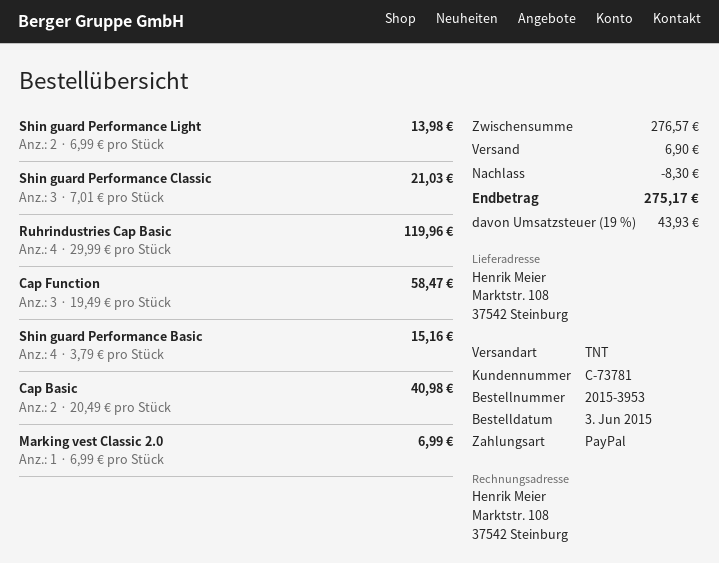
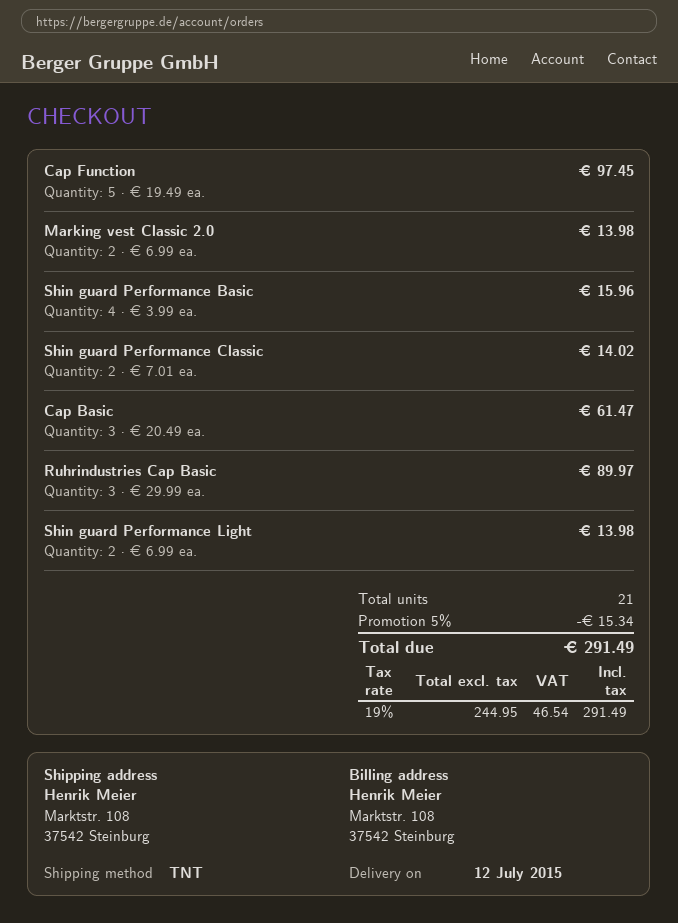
Shin guard Performance Classic: 3 x 7.01 = 21.03 -> 2 x 7.01 = 14.02
Ruhrindustries Cap Basic: 4 x 29.99 = 119.96 -> 3 x 29.99 = 89.97
Cap Function: 3 x 19.49 = 58.47 -> 5 x 19.49 = 97.45
Shin guard Performance Basic: 4 x 3.79 = 15.16 -> 4 x 3.99 = 15.96
Cap Basic: 2 x 20.49 = 40.98 -> 3 x 20.49 = 61.47
Marking vest Classic 2.0: 1 x 6.99 = 6.99 -> 2 x 6.99 = 13.98
discount: 8.30 -> 15.34
shipping: 6.90 -> none
tax: 19% = 43.93 -> 19% = 46.54
total: 275.17 -> 291.49

